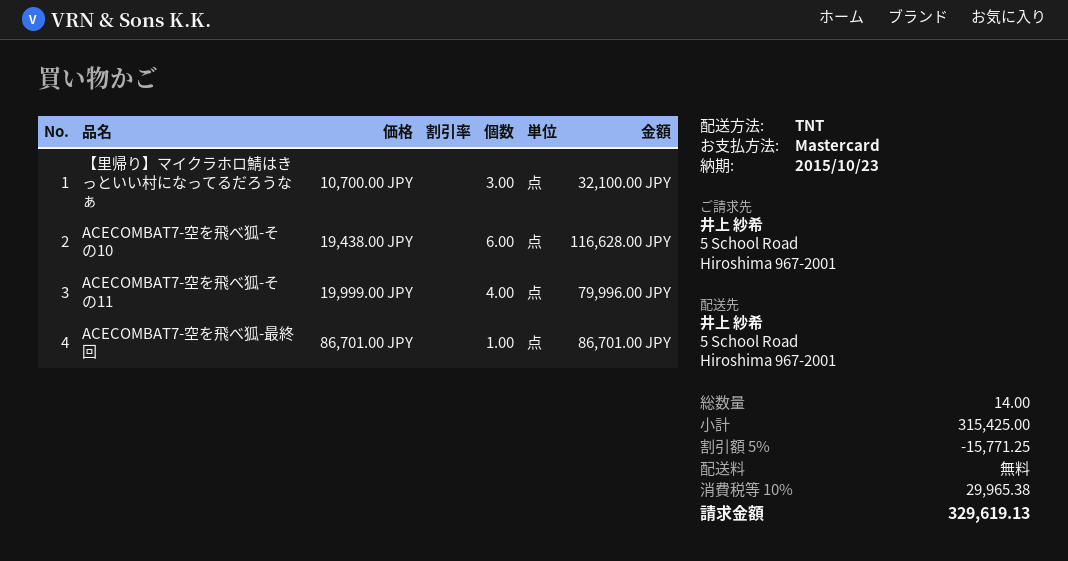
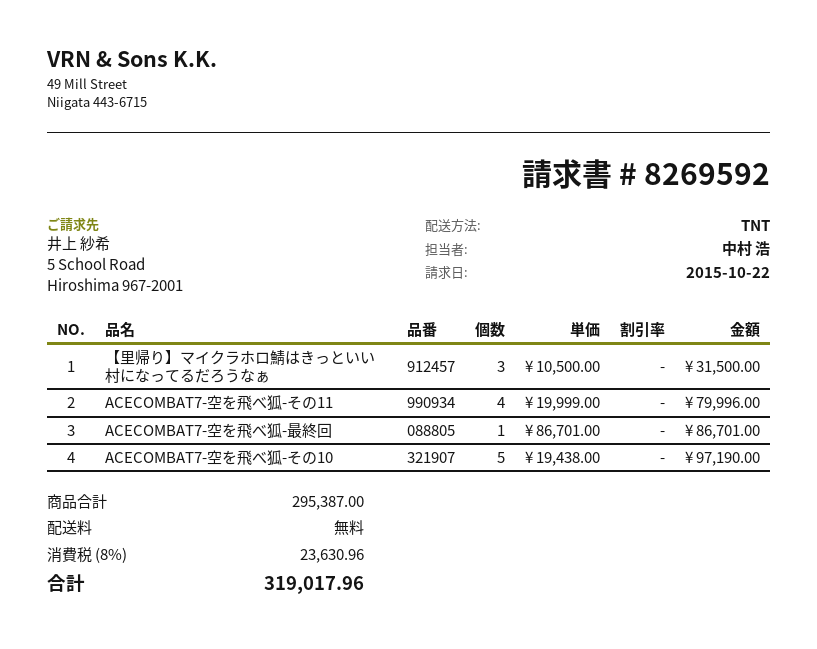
【里帰り】マイクラホロ鯖はきっといい村になってるだろうなぁ: 3 x 10700.00 = 32100.00 -> 3 x 10500.00 = 31500.00
ACECOMBAT7-空を飛べ狐-その10: 6 x 19438.00 = 116628.00 -> 5 x 19438.00 = 97190.00
subtotal: 315425.00 -> 295387.00
discount: 5% = 15771.25 -> none
tax: 10% = 29965.38 -> 8% = 23630.96
total: 329619.13 -> 319017.96

